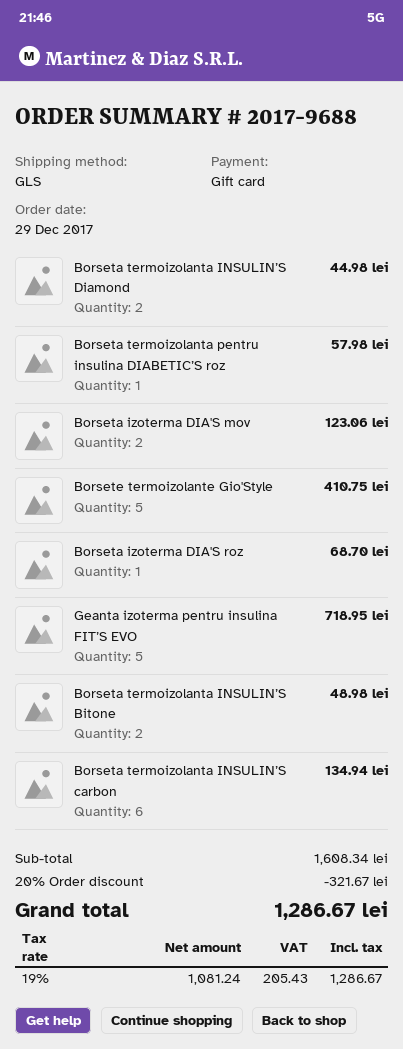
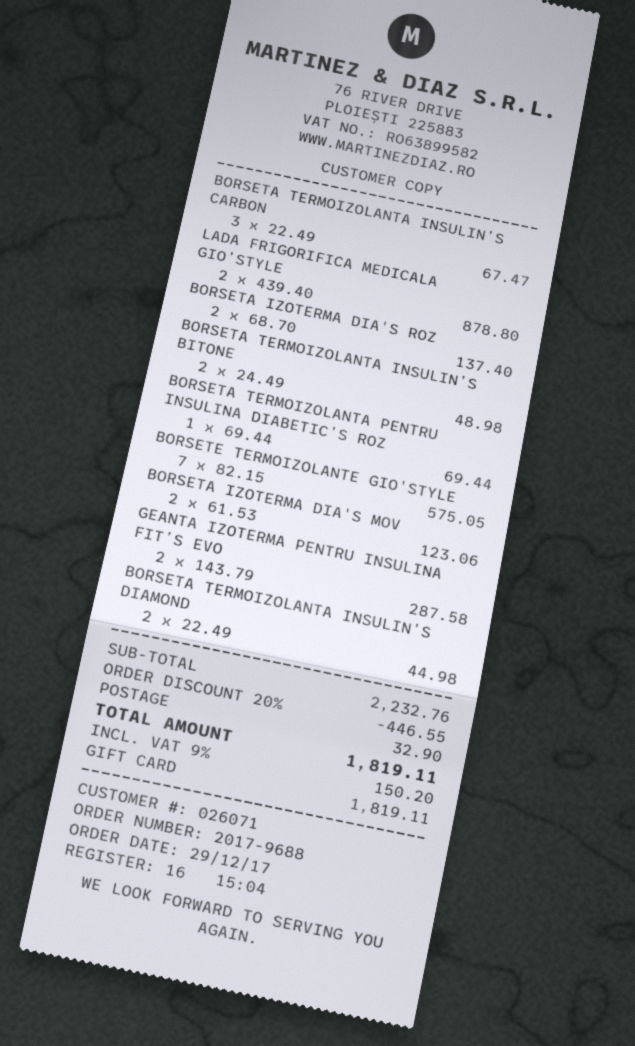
Borseta termoizolanta pentru insulina DIABETIC’S roz: 1 for 57.98 -> 1 for 69.44
Borsete termoizolante Gio'Style: 5 for 410.75 -> 7 for 575.05
Borseta izoterma DIA'S roz: 1 for 68.70 -> 2 for 137.40
Geanta izoterma pentru insulina FIT’S EVO: 5 for 718.95 -> 2 for 287.58
Borseta termoizolanta INSULIN’S carbon: 6 for 134.94 -> 3 for 67.47
LADA FRIGORIFICA MEDICALA GIO’STYLE: none -> 2 for 878.80
subtotal: 1608.34 -> 2232.76
discount: 20% = 321.67 -> 20% = 446.55
shipping: none -> 32.90
tax: 19% = 205.43 -> 9% = 150.20
total: 1286.67 -> 1819.11

